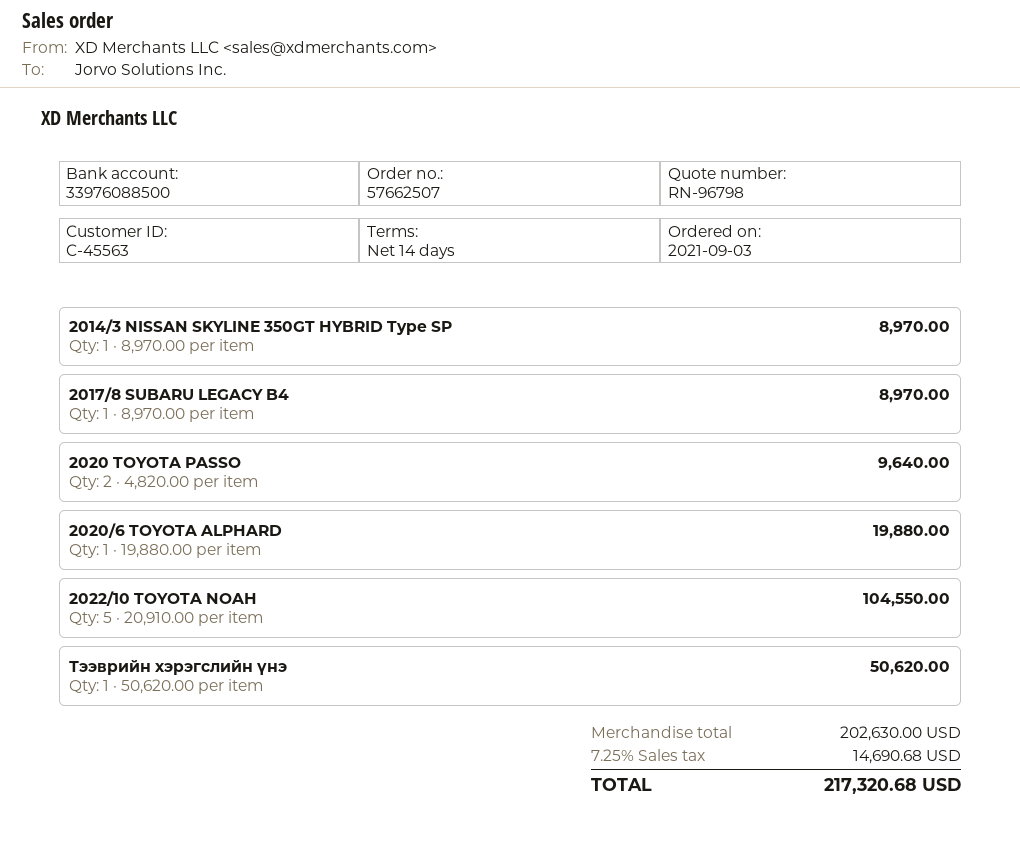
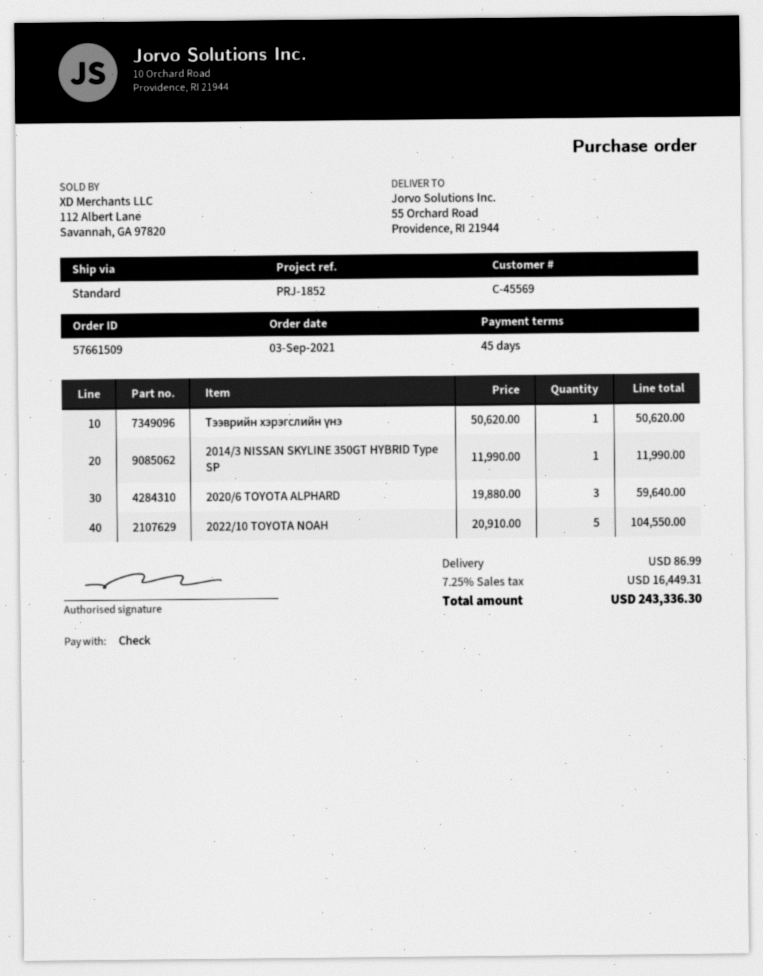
order number: 57662507 -> 57661509
payment terms: 14 days -> 45 days
customer number: C-45563 -> C-45569
2014/3 NISSAN SKYLINE 350GT HYBRID Type SP: 1 x 8970.00 = 8970.00 -> 1 x 11990.00 = 11990.00
2017/8 SUBARU LEGACY B4: 1 x 8970.00 = 8970.00 -> none
2020 TOYOTA PASSO: 2 x 4820.00 = 9640.00 -> none
2020/6 TOYOTA ALPHARD: 1 x 19880.00 = 19880.00 -> 3 x 19880.00 = 59640.00
shipping: none -> 86.99
tax: 7.25% = 14690.68 -> 7.25% = 16449.31
total: 217320.68 -> 243336.30

